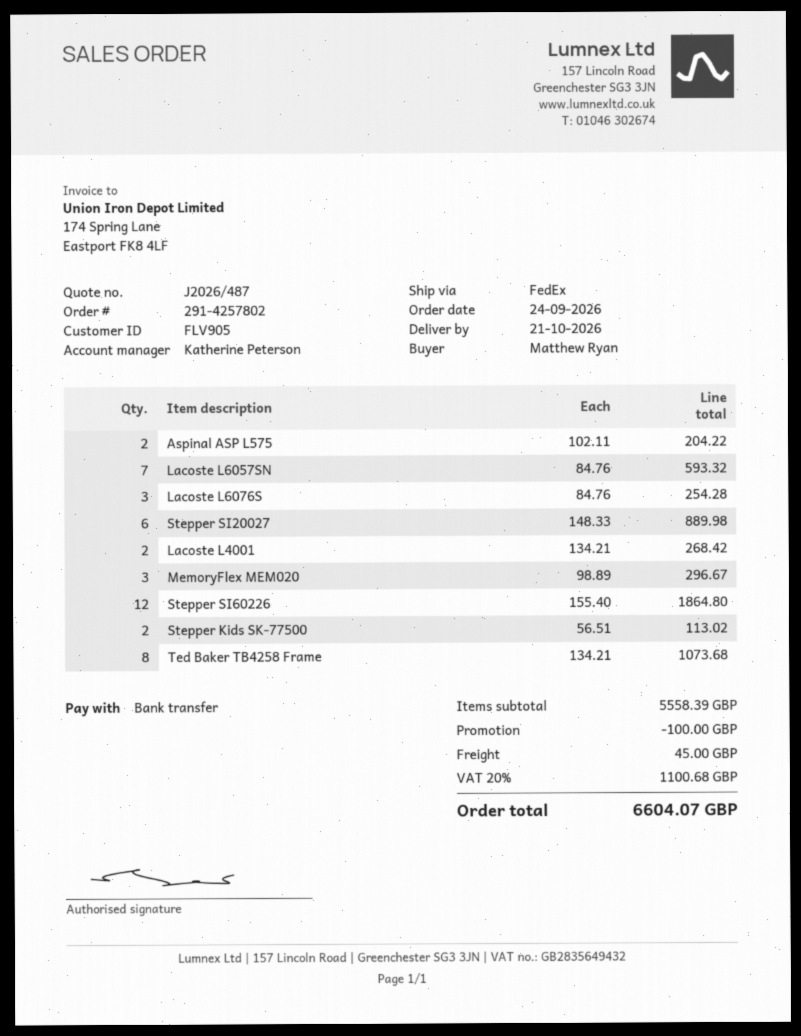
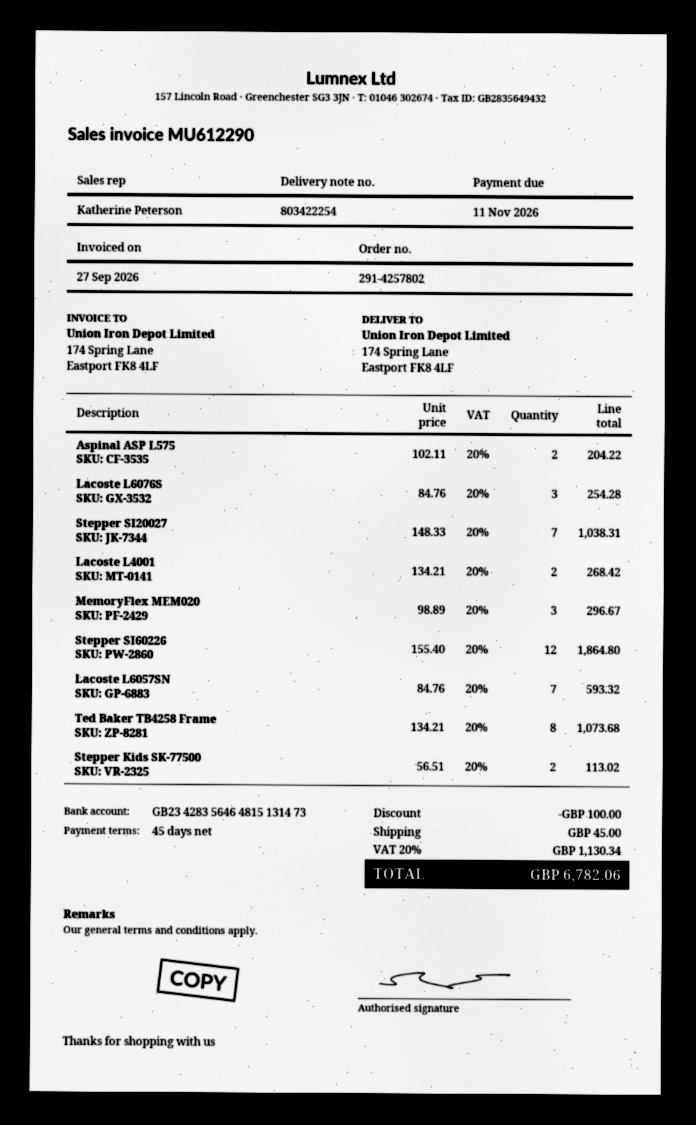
Stepper SI20027: 6 x 148.33 = 889.98 -> 7 x 148.33 = 1038.31
tax: 20% = 1100.68 -> 20% = 1130.34
total: 6604.07 -> 6782.06

